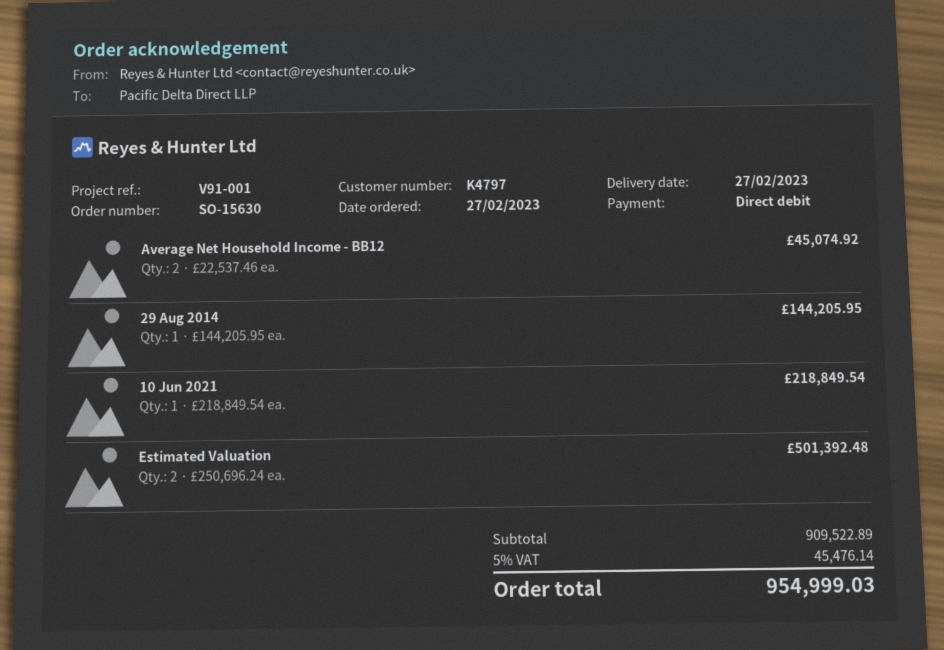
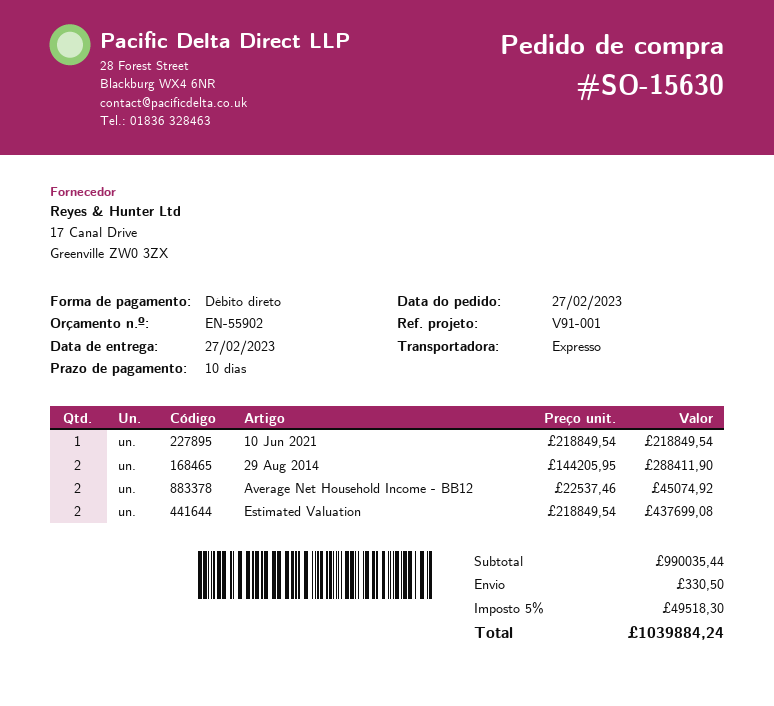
29 Aug 2014: 1 x 144205.95 = 144205.95 -> 2 x 144205.95 = 288411.90
Estimated Valuation: 2 x 250696.24 = 501392.48 -> 2 x 218849.54 = 437699.08
subtotal: 909522.89 -> 990035.44
shipping: none -> 330.50
tax: 5% = 45476.14 -> 5% = 49518.30
total: 954999.03 -> 1039884.24

